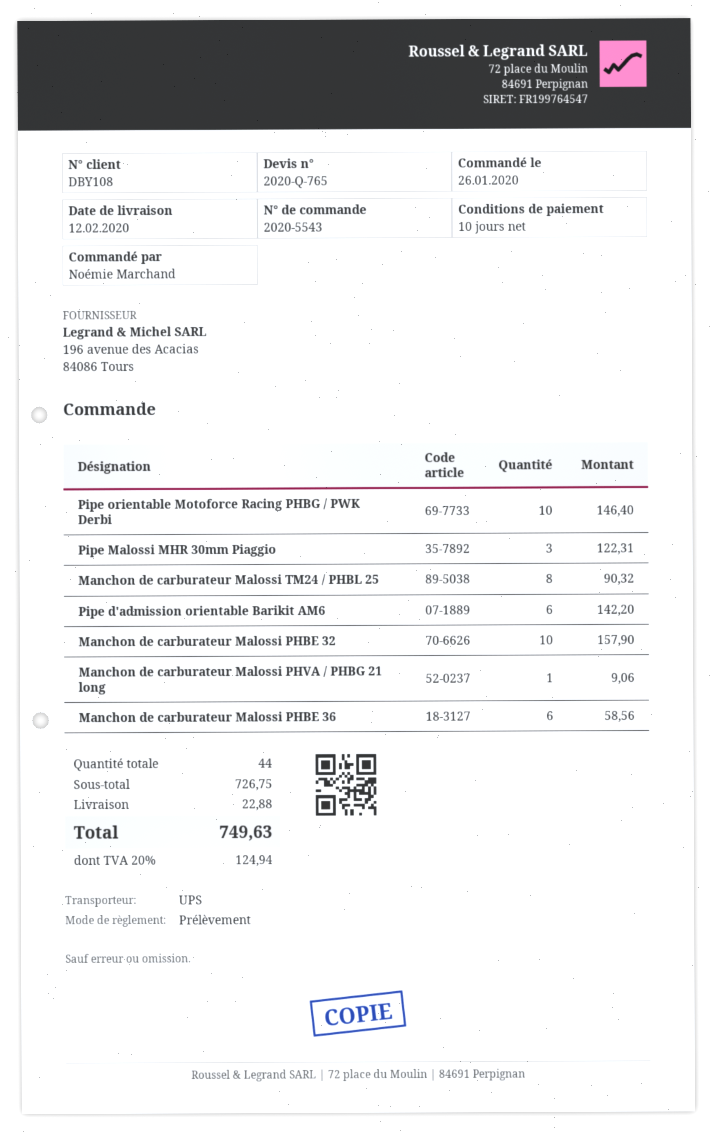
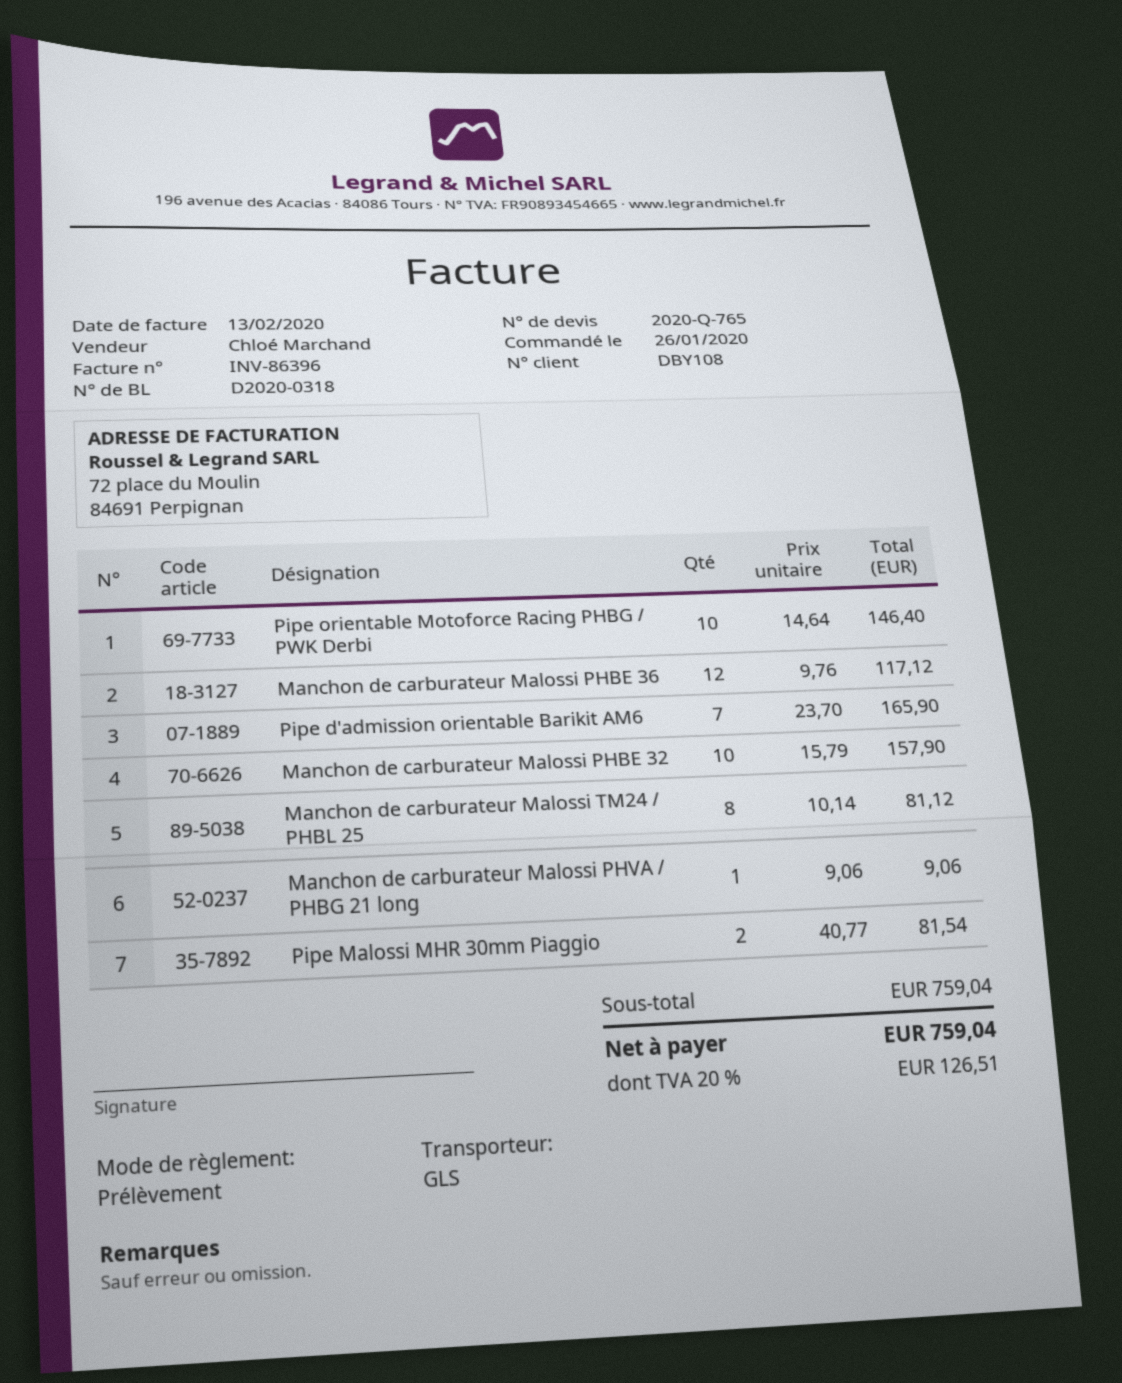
shipping method: UPS -> GLS
Pipe Malossi MHR 30mm Piaggio: 3 for 122.31 -> 2 for 81.54
Manchon de carburateur Malossi TM24 / PHBL 25: 8 for 90.32 -> 8 for 81.12
Pipe d'admission orientable Barikit AM6: 6 for 142.20 -> 7 for 165.90
Manchon de carburateur Malossi PHBE 36: 6 for 58.56 -> 12 for 117.12
subtotal: 726.75 -> 759.04
shipping: 22.88 -> none
tax: 20% = 124.94 -> 20% = 126.51
total: 749.63 -> 759.04

